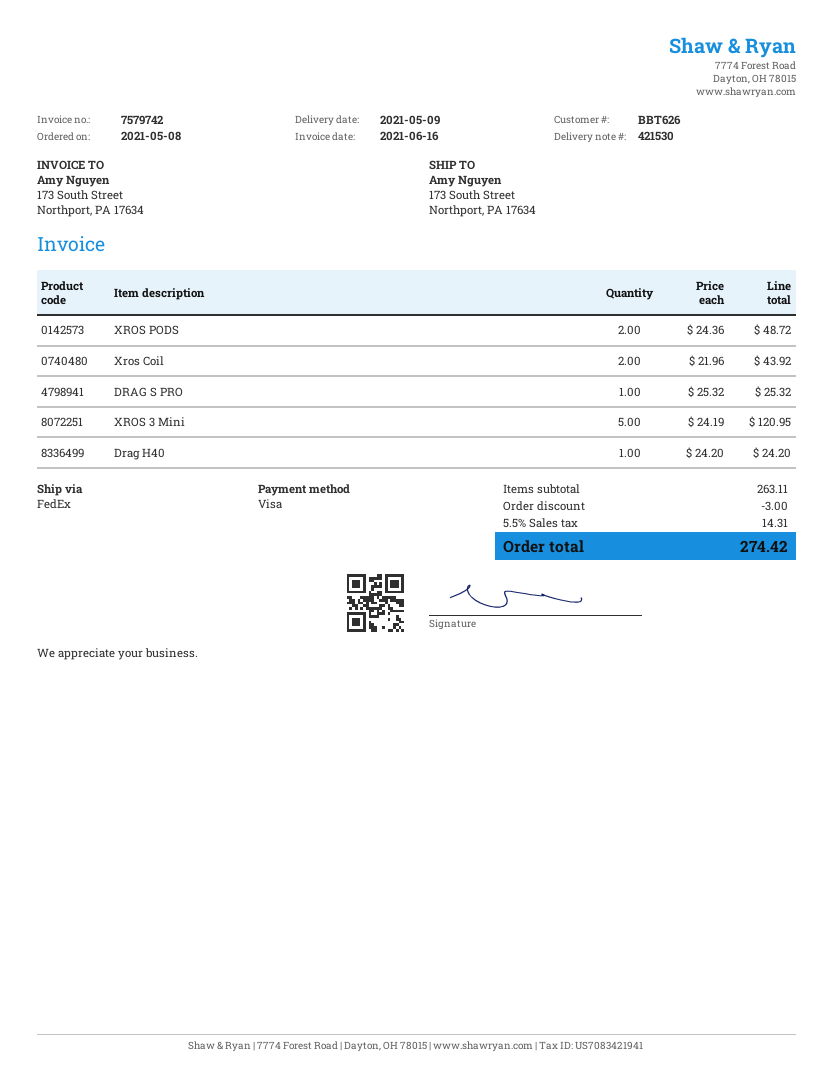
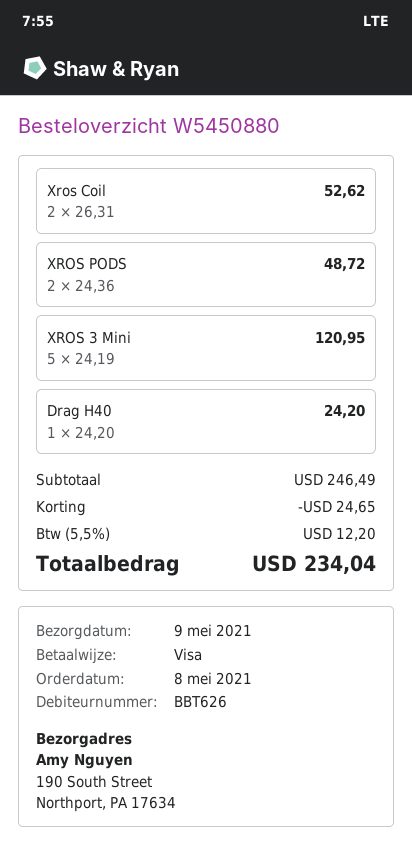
ship to: 173 South Street, Northport, PA 17634 -> 190 South Street, Northport, PA 17634
Xros Coil: 2 x 21.96 = 43.92 -> 2 x 26.31 = 52.62
DRAG S PRO: 1 x 25.32 = 25.32 -> none
subtotal: 263.11 -> 246.49
discount: 3.00 -> 24.65
tax: 5.5% = 14.31 -> 5.5% = 12.20
total: 274.42 -> 234.04

